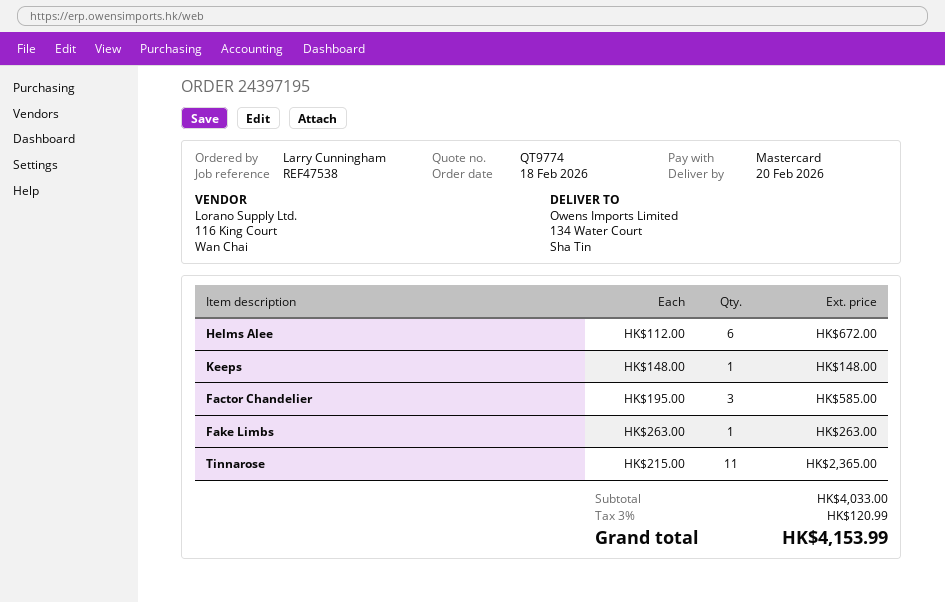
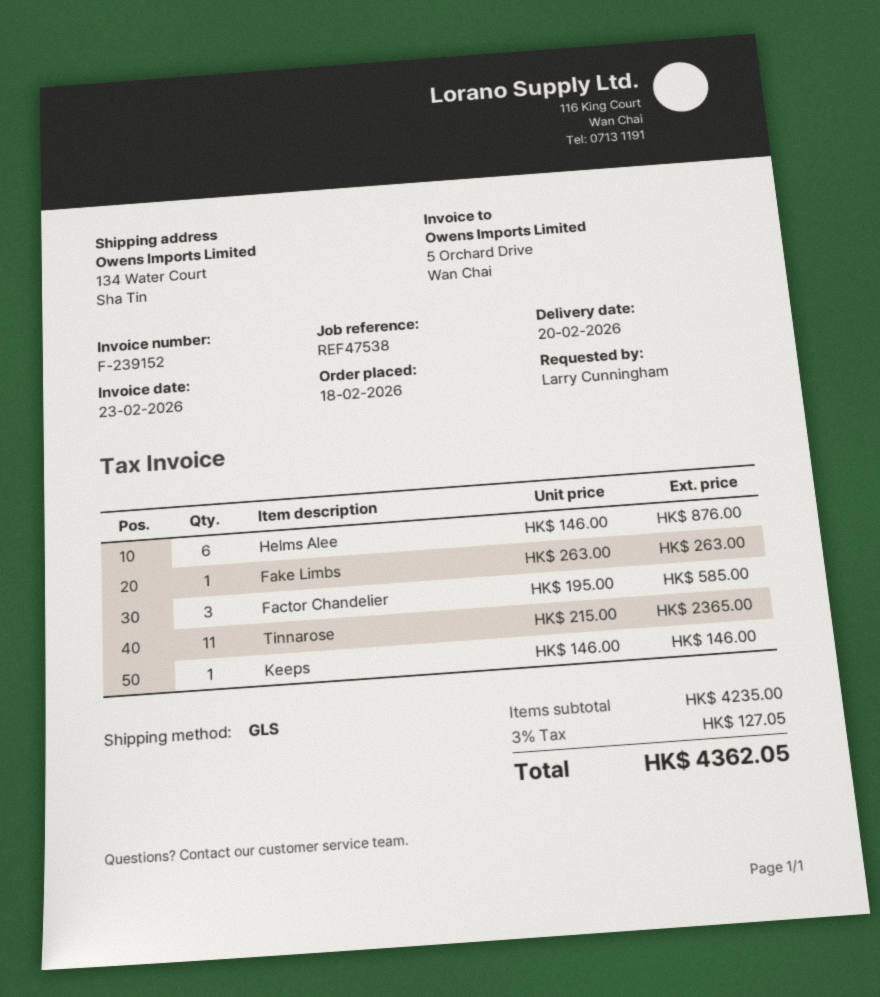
Helms Alee: 6 x 112.00 = 672.00 -> 6 x 146.00 = 876.00
Keeps: 1 x 148.00 = 148.00 -> 1 x 146.00 = 146.00
subtotal: 4033.00 -> 4235.00
tax: 3% = 120.99 -> 3% = 127.05
total: 4153.99 -> 4362.05

